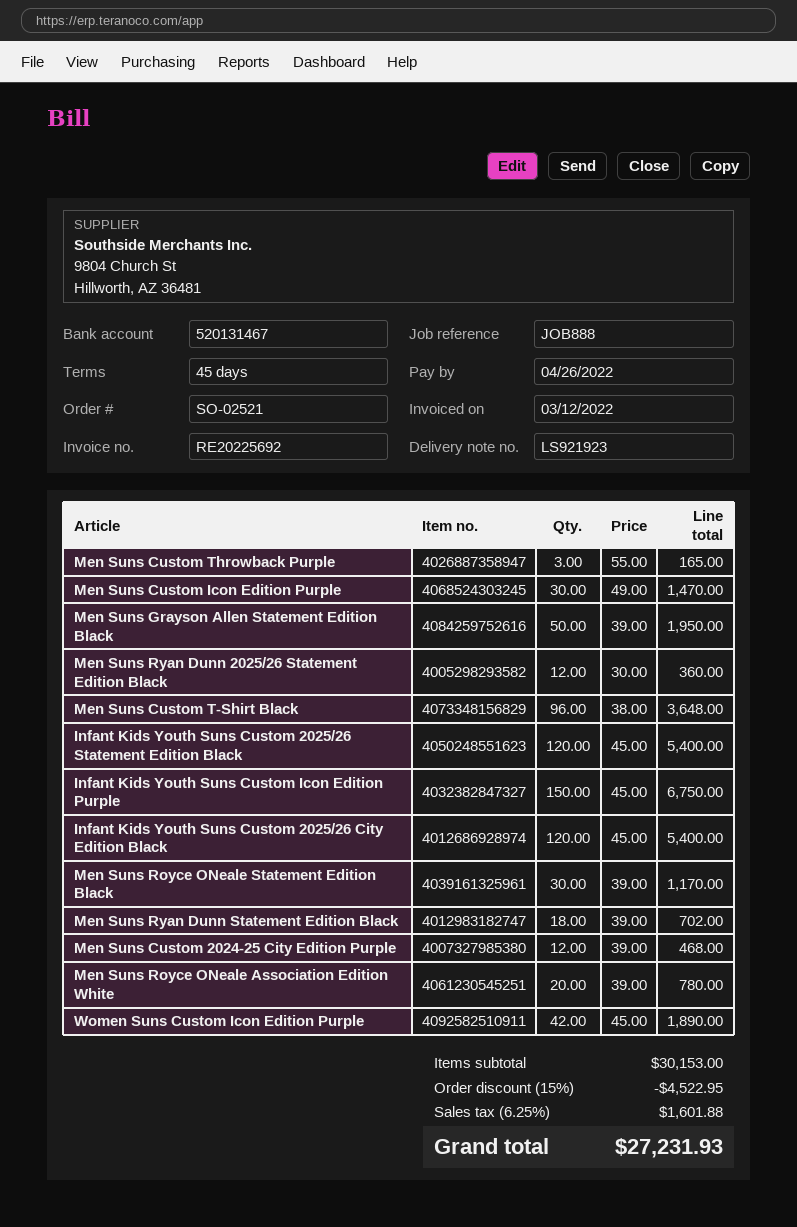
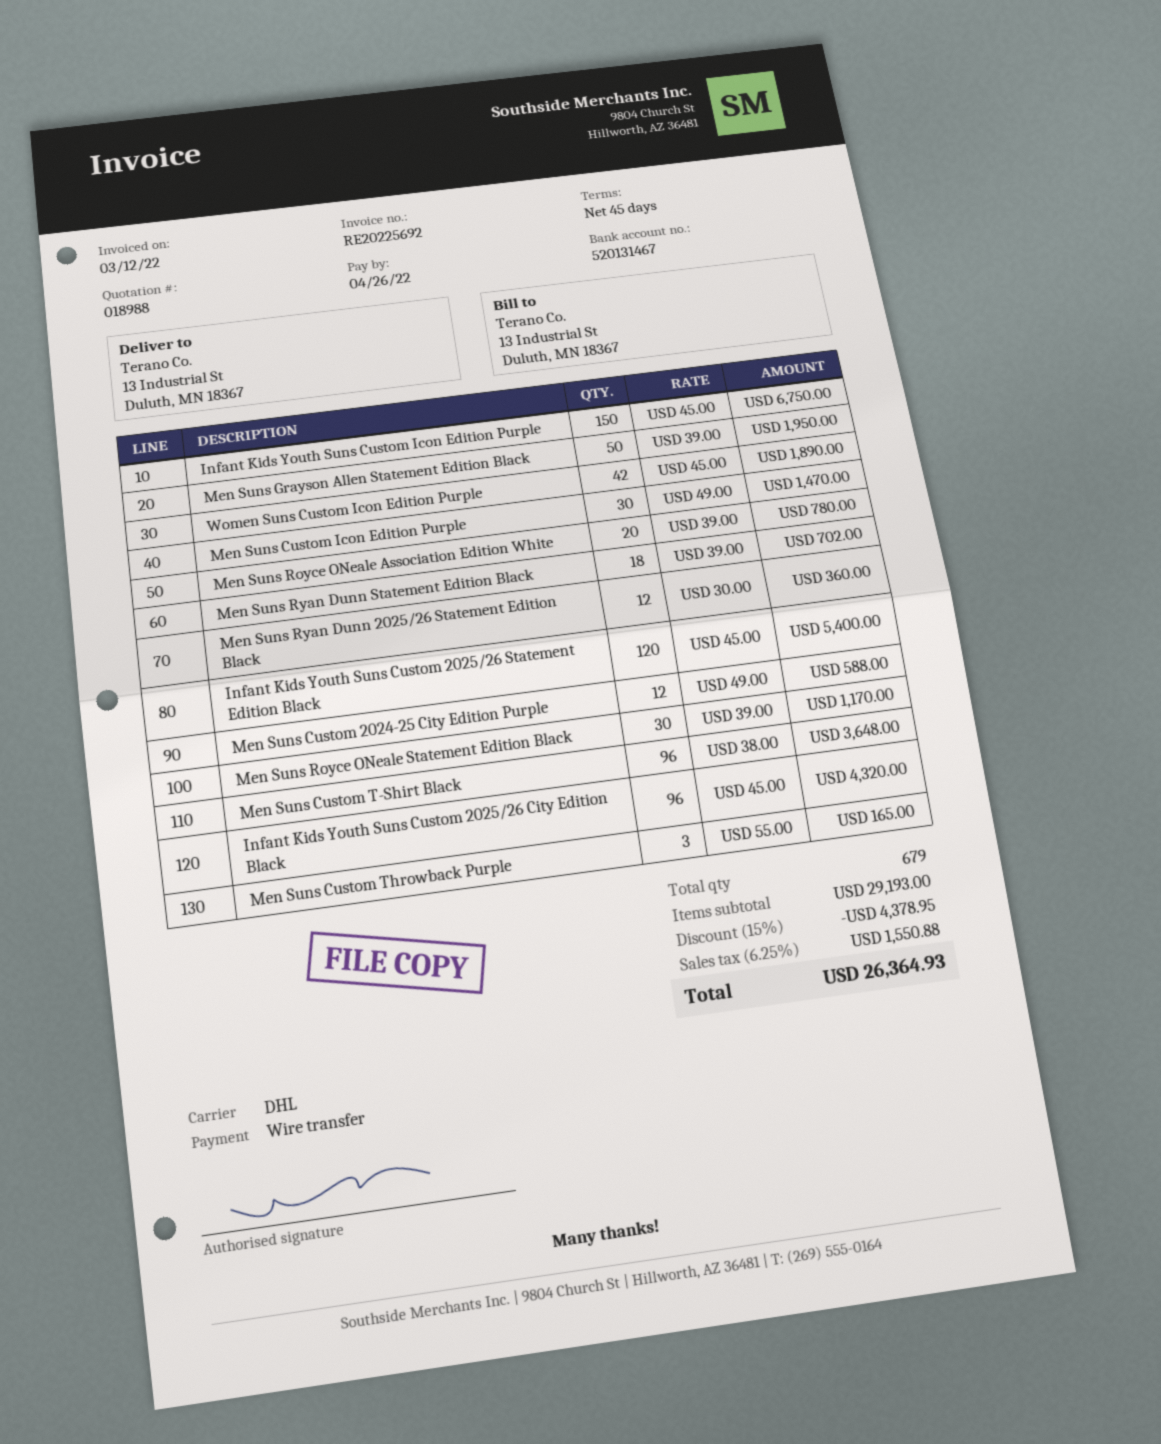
Infant Kids Youth Suns Custom 2025/26 City Edition Black: 120 x 45.00 = 5400.00 -> 96 x 45.00 = 4320.00
Men Suns Custom 2024-25 City Edition Purple: 12 x 39.00 = 468.00 -> 12 x 49.00 = 588.00
subtotal: 30153.00 -> 29193.00
discount: 15% = 4522.95 -> 15% = 4378.95
tax: 6.25% = 1601.88 -> 6.25% = 1550.88
total: 27231.93 -> 26364.93

